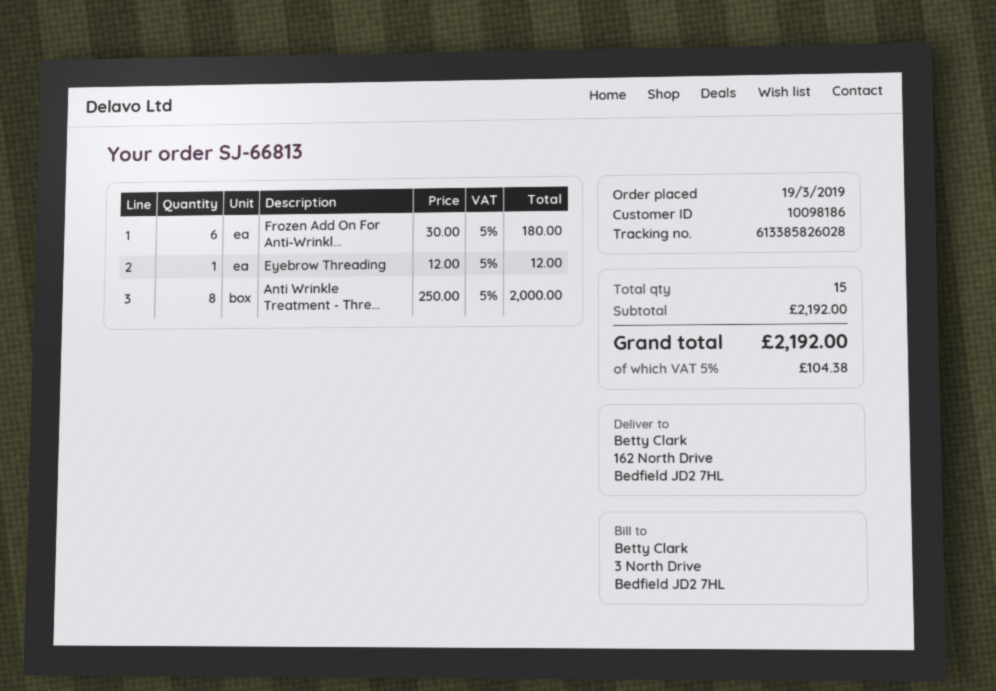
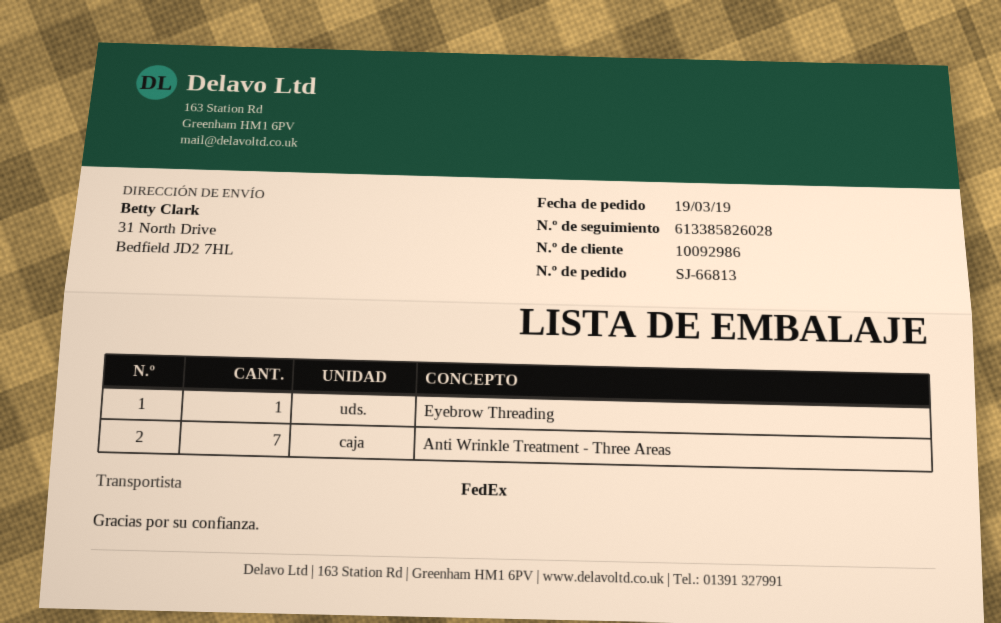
customer number: 10098186 -> 10092986
ship to: 162 North Drive, Bedfield JD2 7HL -> 31 North Drive, Bedfield JD2 7HL
Frozen Add On For Anti-Wrinkl...: 6 -> none
Anti Wrinkle Treatment - Thre...: 8 -> 7

